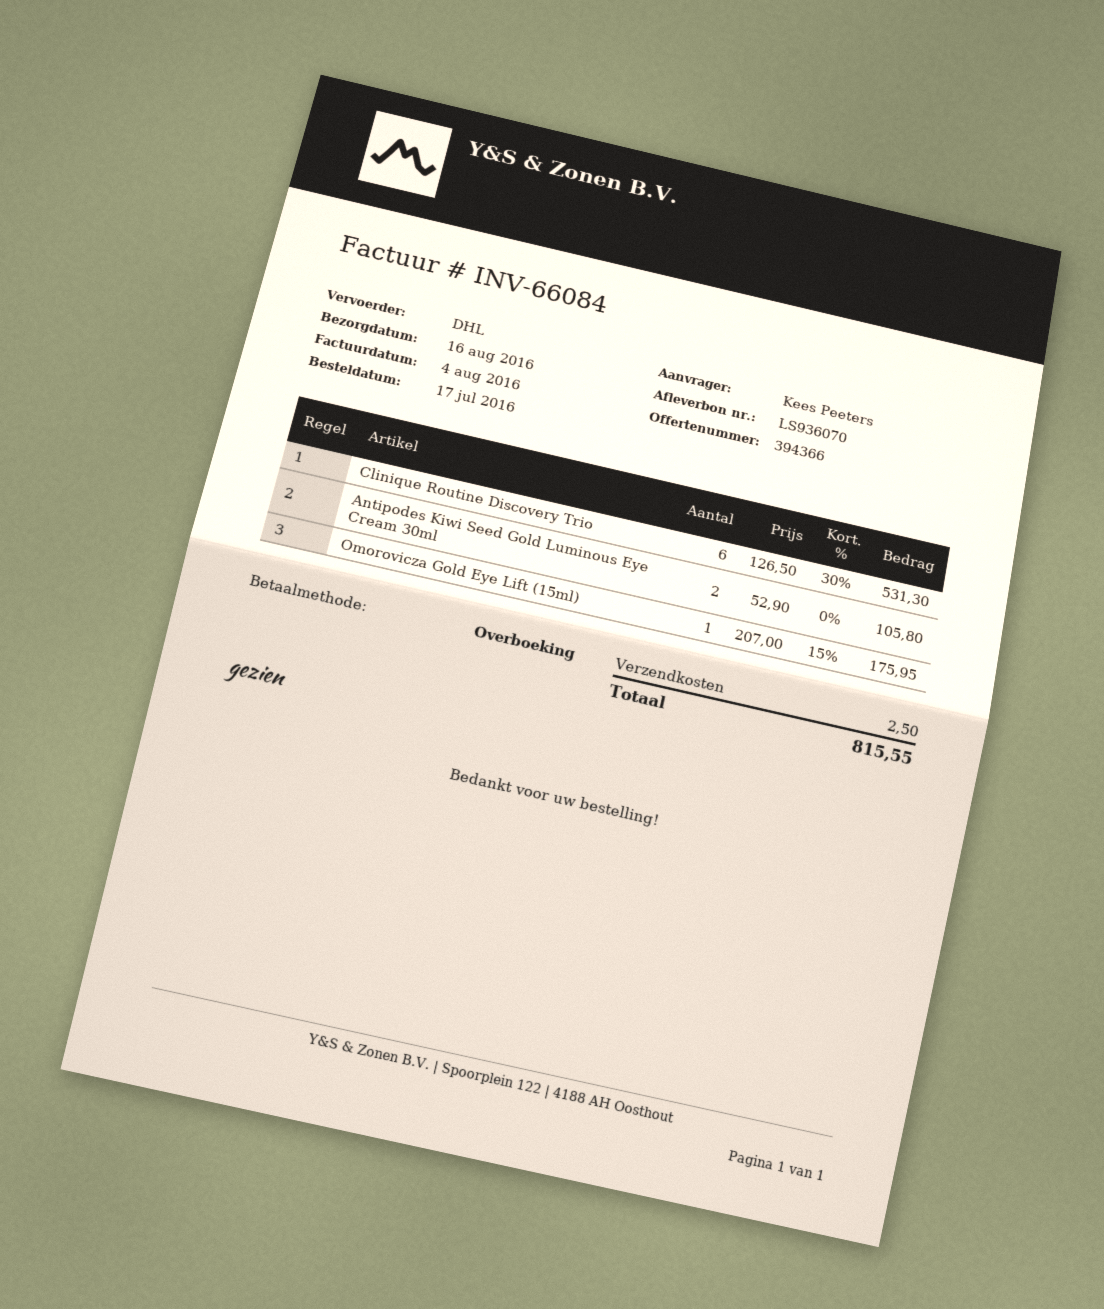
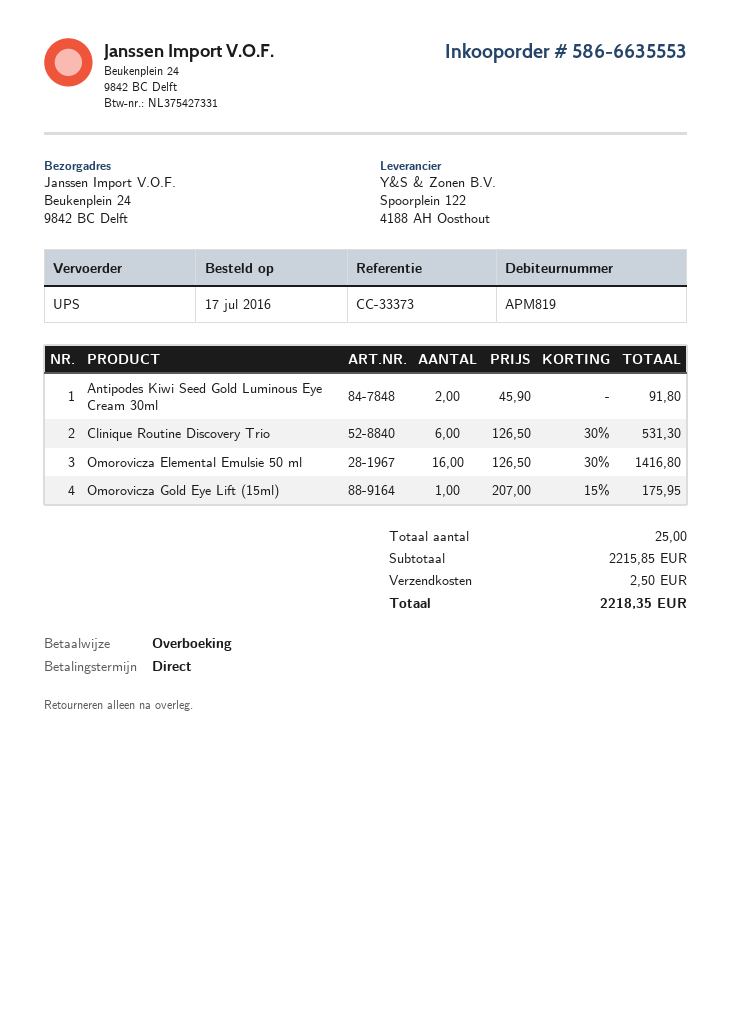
shipping method: DHL -> UPS
Antipodes Kiwi Seed Gold Luminous Eye Cream 30ml: 2 x 52.90 = 105.80 -> 2 x 45.90 = 91.80
Omorovicza Elemental Emulsie 50 ml: none -> 16 x 126.50 - 30% = 1416.80
total: 815.55 -> 2218.35

